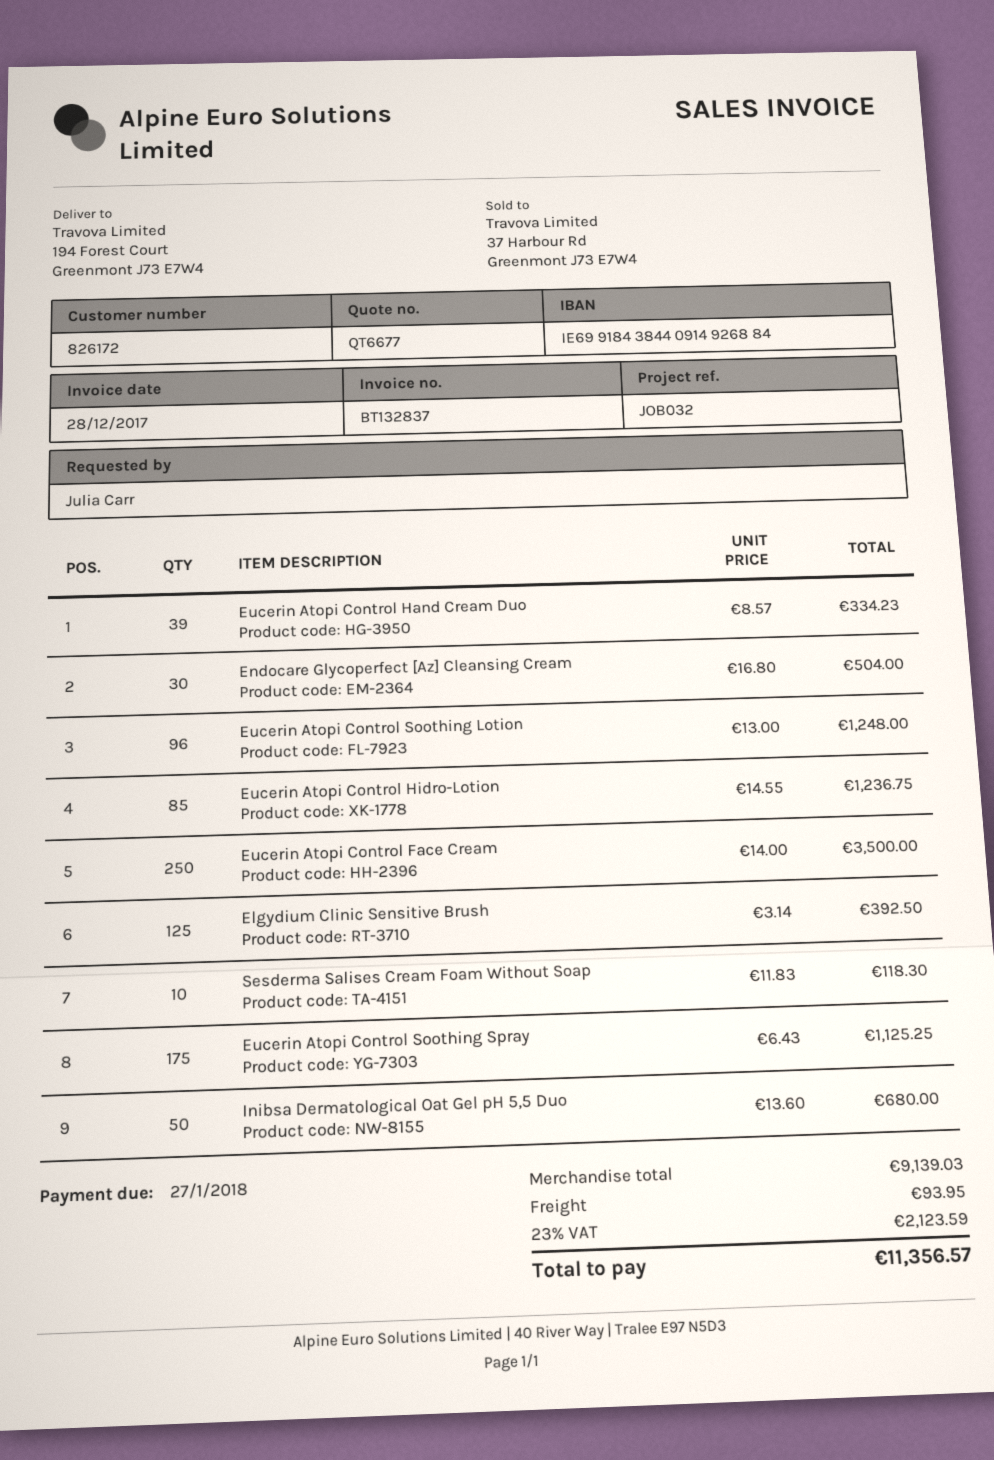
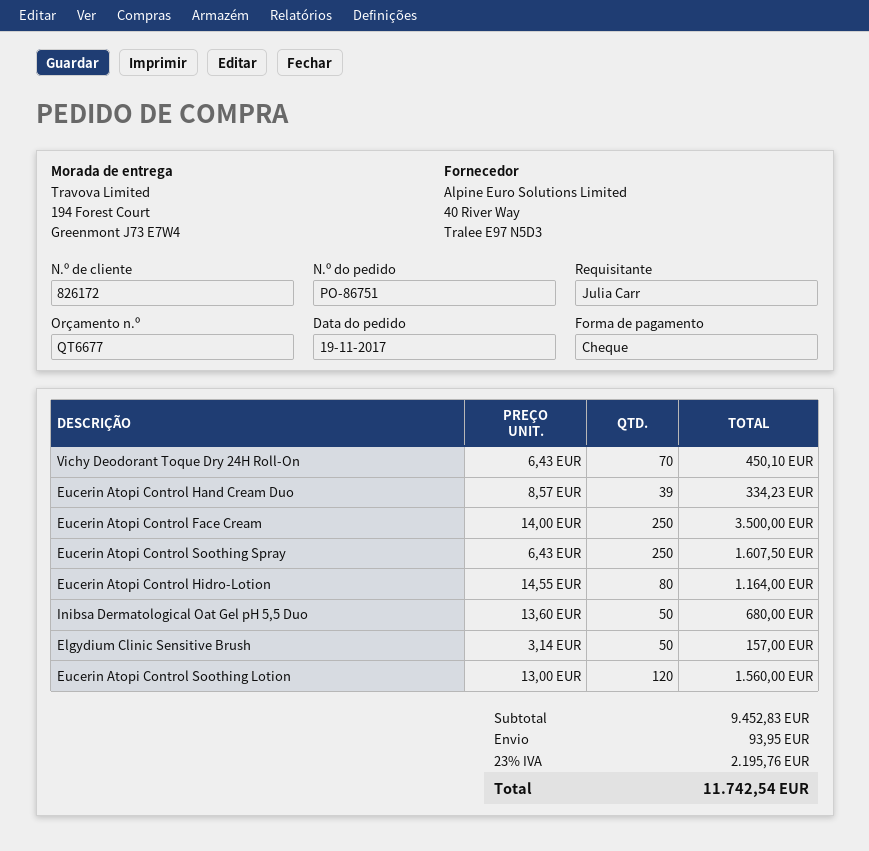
Endocare Glycoperfect [Az] Cleansing Cream: 30 x 16.80 = 504.00 -> none
Eucerin Atopi Control Soothing Lotion: 96 x 13.00 = 1248.00 -> 120 x 13.00 = 1560.00
Eucerin Atopi Control Hidro-Lotion: 85 x 14.55 = 1236.75 -> 80 x 14.55 = 1164.00
Elgydium Clinic Sensitive Brush: 125 x 3.14 = 392.50 -> 50 x 3.14 = 157.00
Sesderma Salises Cream Foam Without Soap: 10 x 11.83 = 118.30 -> none
Eucerin Atopi Control Soothing Spray: 175 x 6.43 = 1125.25 -> 250 x 6.43 = 1607.50
Vichy Deodorant Toque Dry 24H Roll-On: none -> 70 x 6.43 = 450.10
subtotal: 9139.03 -> 9452.83
tax: 23% = 2123.59 -> 23% = 2195.76
total: 11356.57 -> 11742.54

